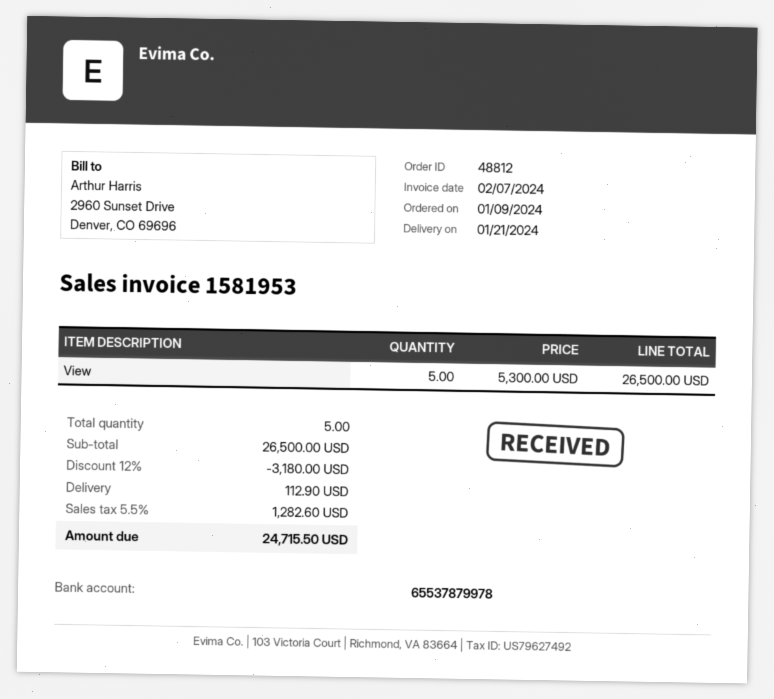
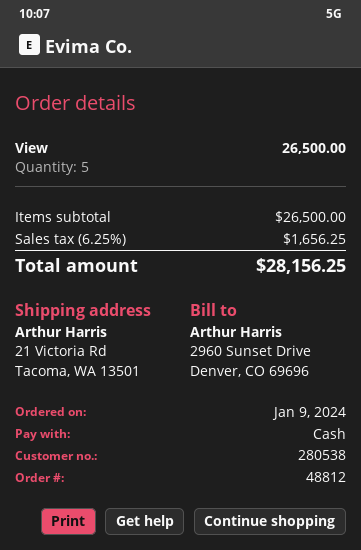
discount: 12% = 3180.00 -> none
shipping: 112.90 -> none
tax: 5.5% = 1282.60 -> 6.25% = 1656.25
total: 24715.50 -> 28156.25

